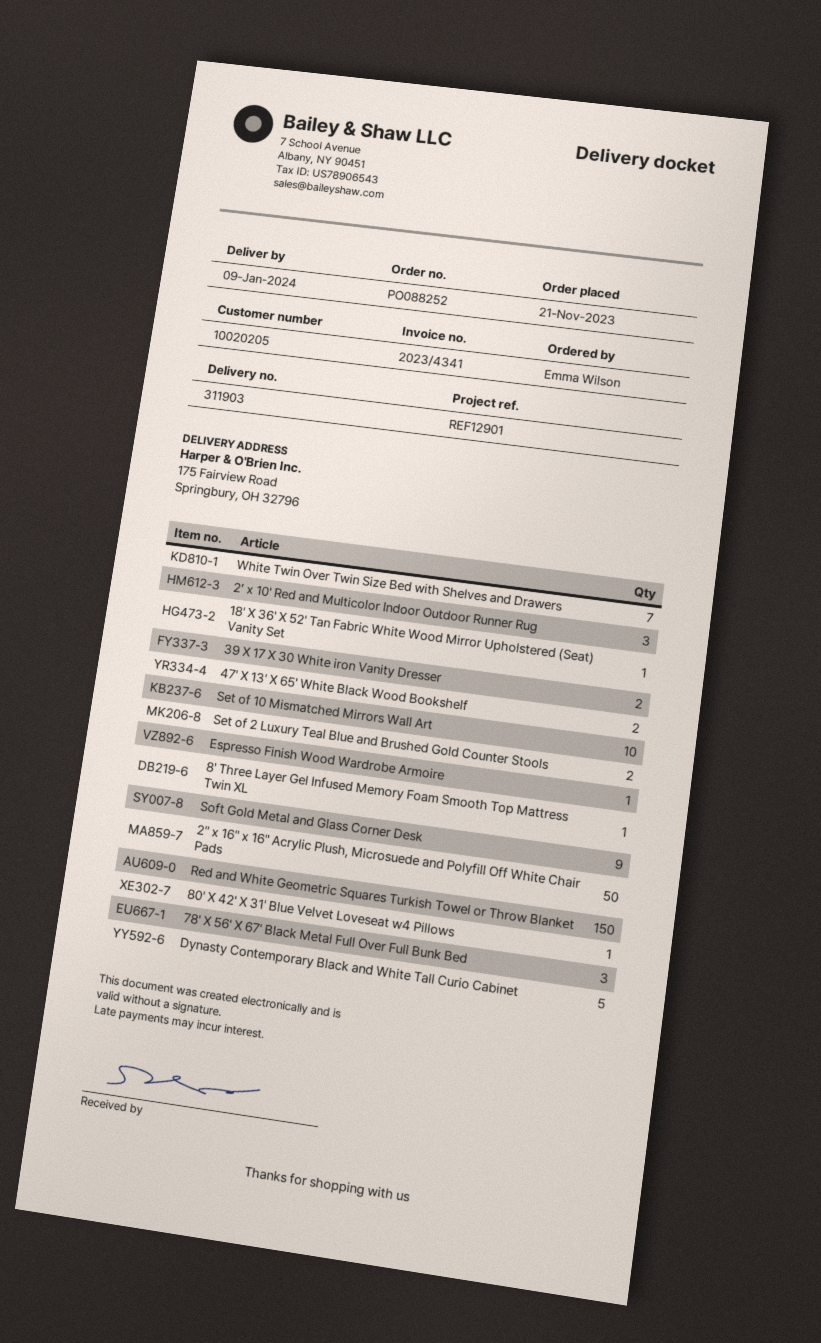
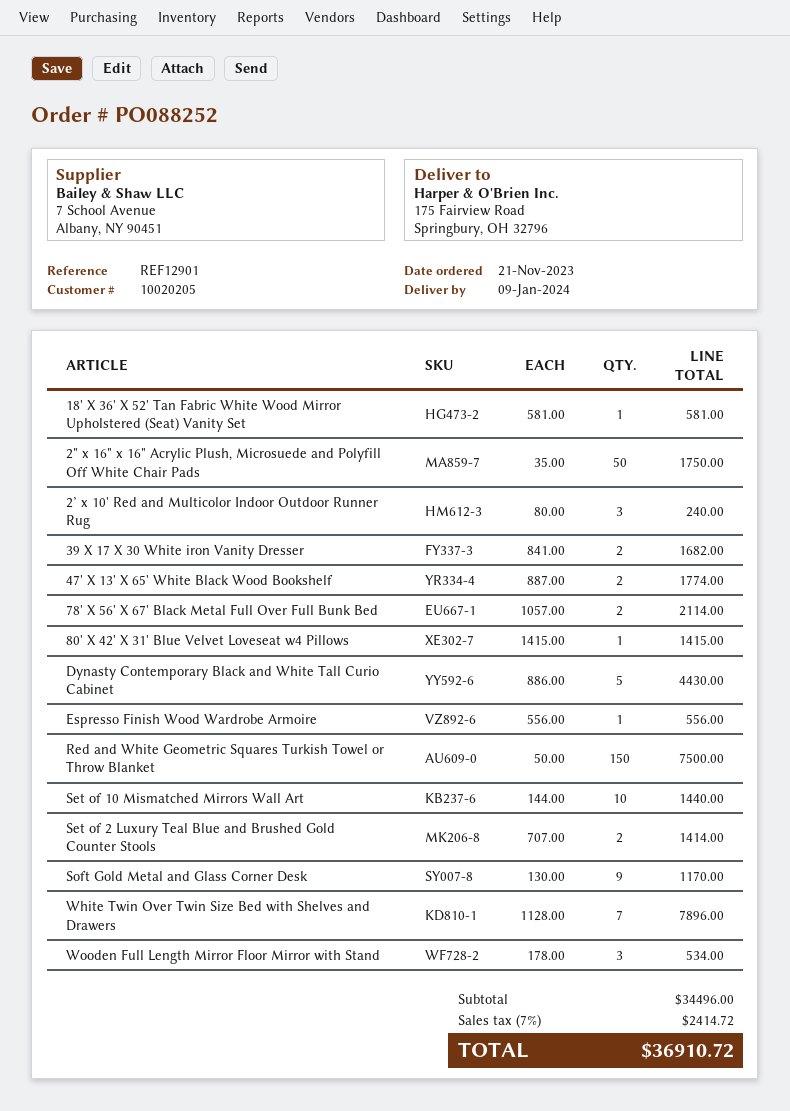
8' Three Layer Gel Infused Memory Foam Smooth Top Mattress Twin XL: 1 -> none
78' X 56' X 67' Black Metal Full Over Full Bunk Bed: 3 -> 2
Wooden Full Length Mirror Floor Mirror with Stand: none -> 3

